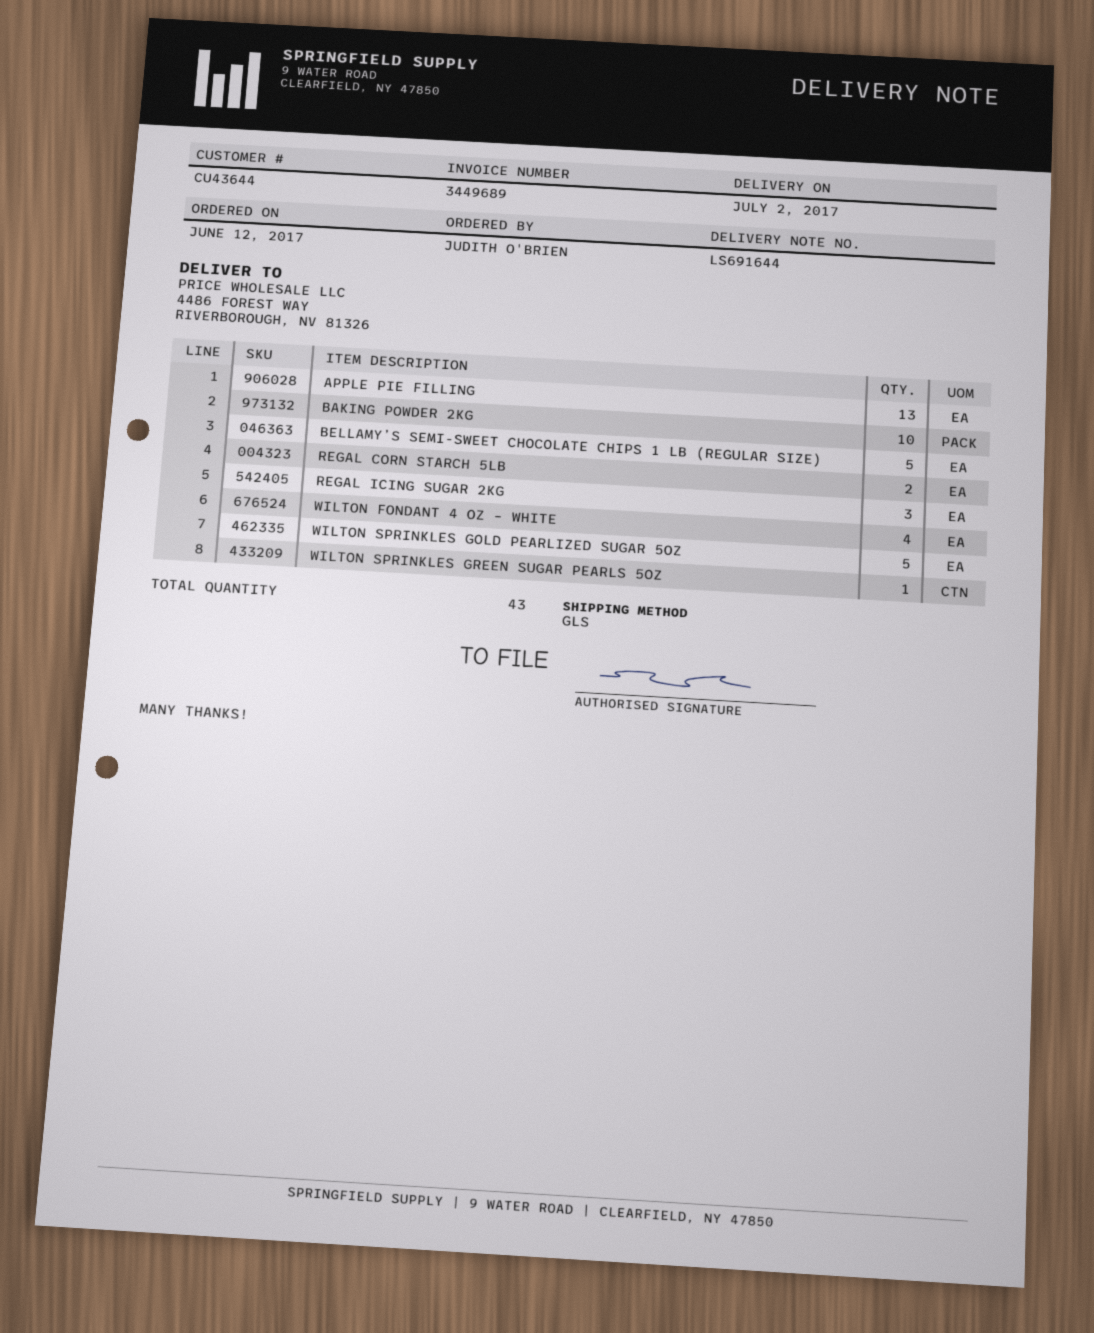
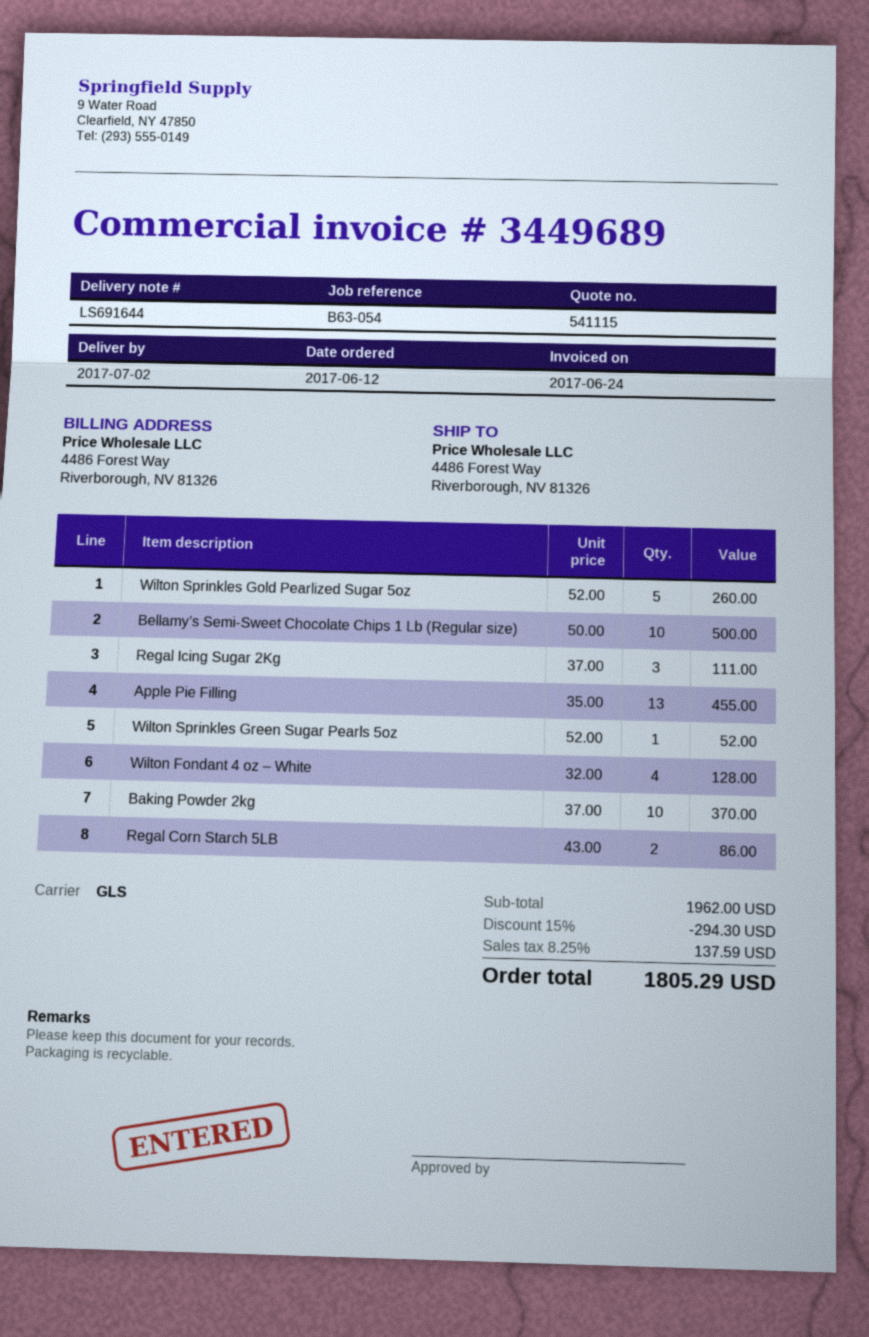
BELLAMY’S SEMI-SWEET CHOCOLATE CHIPS 1 LB (REGULAR SIZE): 5 -> 10

